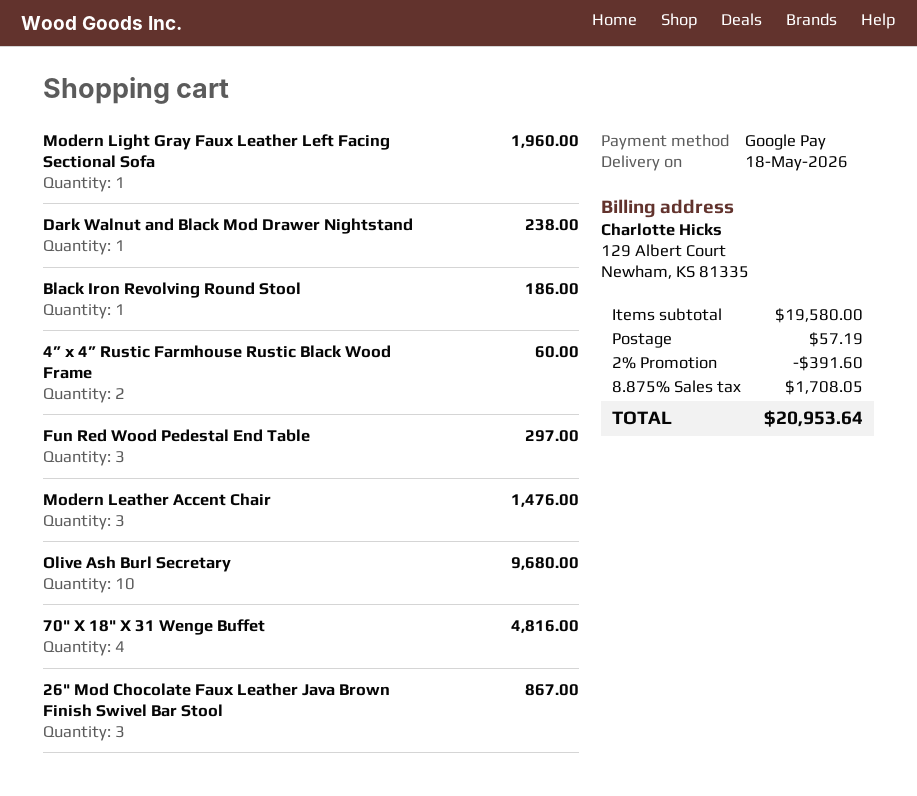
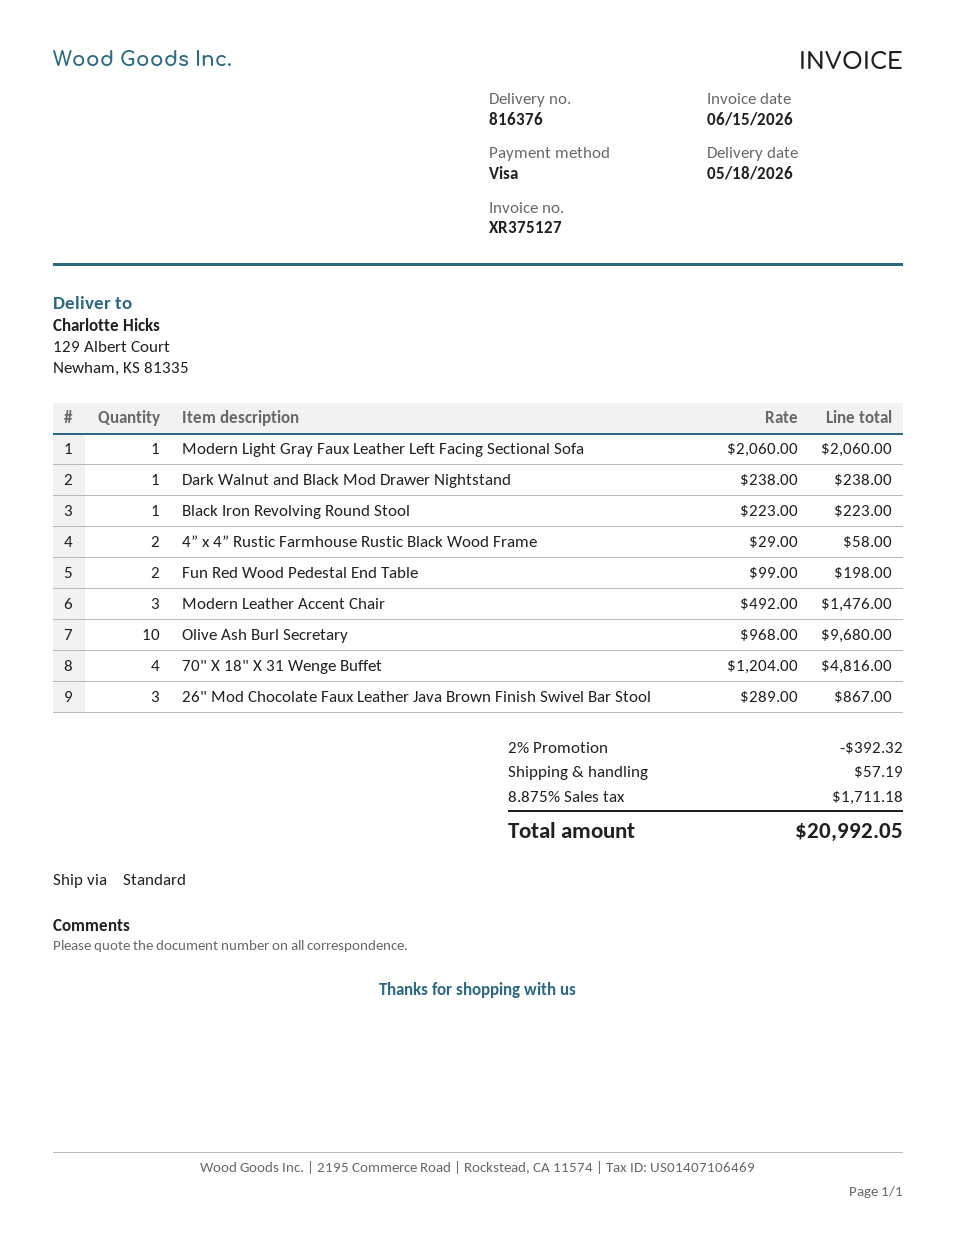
payment method: Google Pay -> Visa
Modern Light Gray Faux Leather Left Facing Sectional Sofa: 1 for 1960.00 -> 1 for 2060.00
Black Iron Revolving Round Stool: 1 for 186.00 -> 1 for 223.00
4” x 4” Rustic Farmhouse Rustic Black Wood Frame: 2 for 60.00 -> 2 for 58.00
Fun Red Wood Pedestal End Table: 3 for 297.00 -> 2 for 198.00
discount: 2% = 391.60 -> 2% = 392.32
tax: 8.875% = 1708.05 -> 8.875% = 1711.18
total: 20953.64 -> 20992.05

